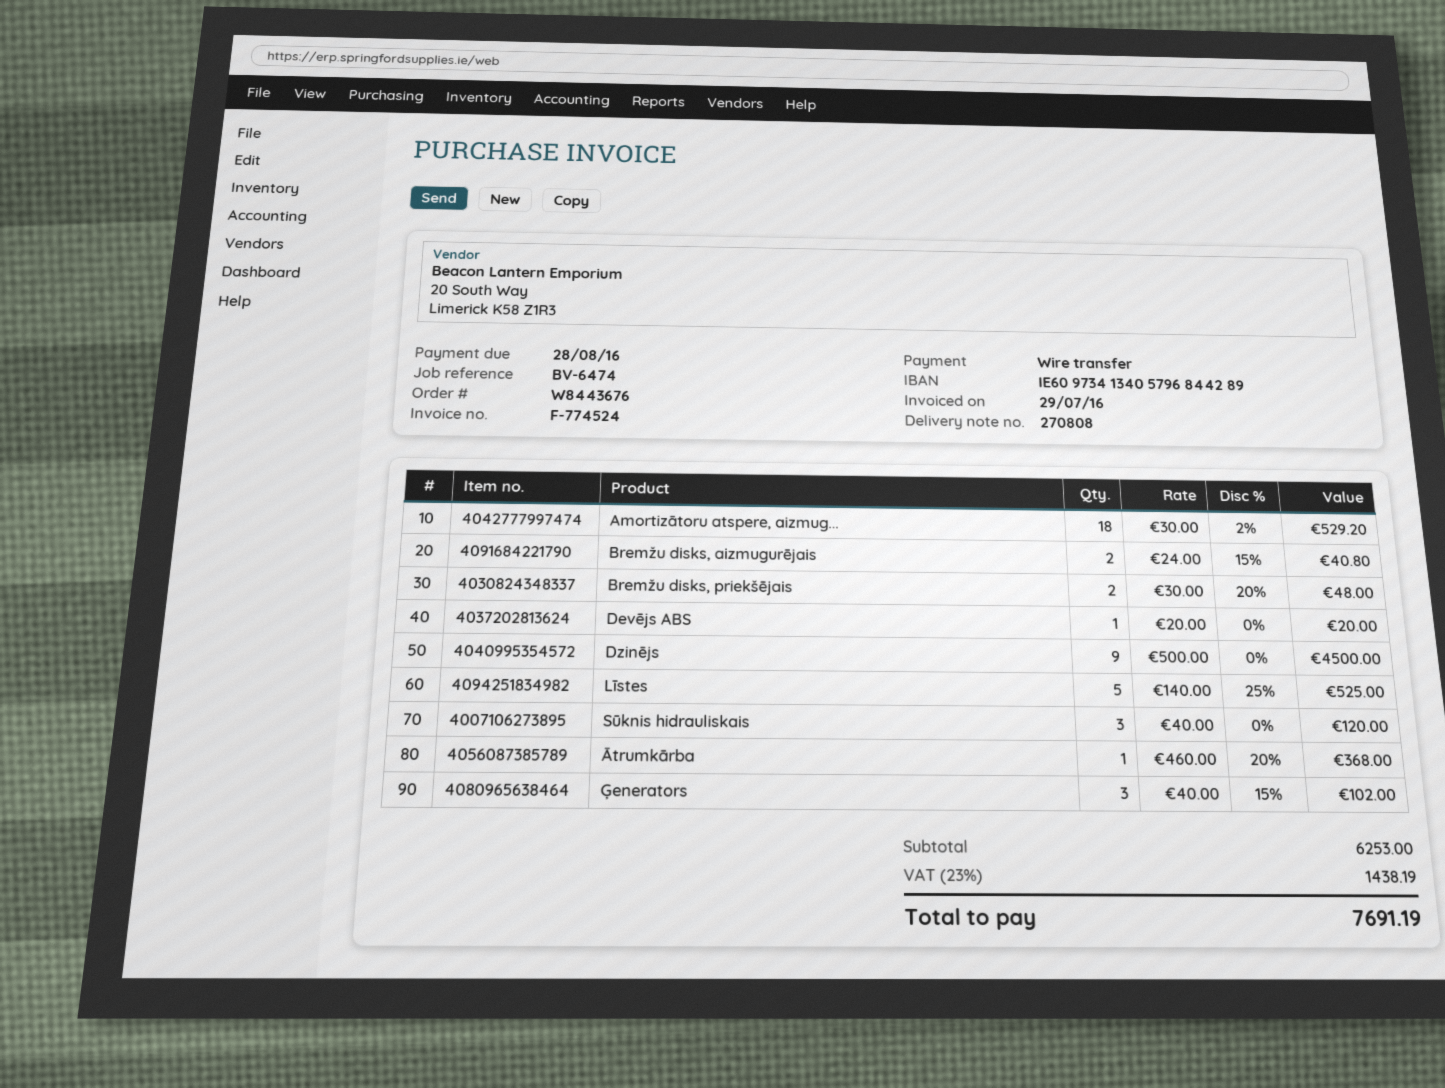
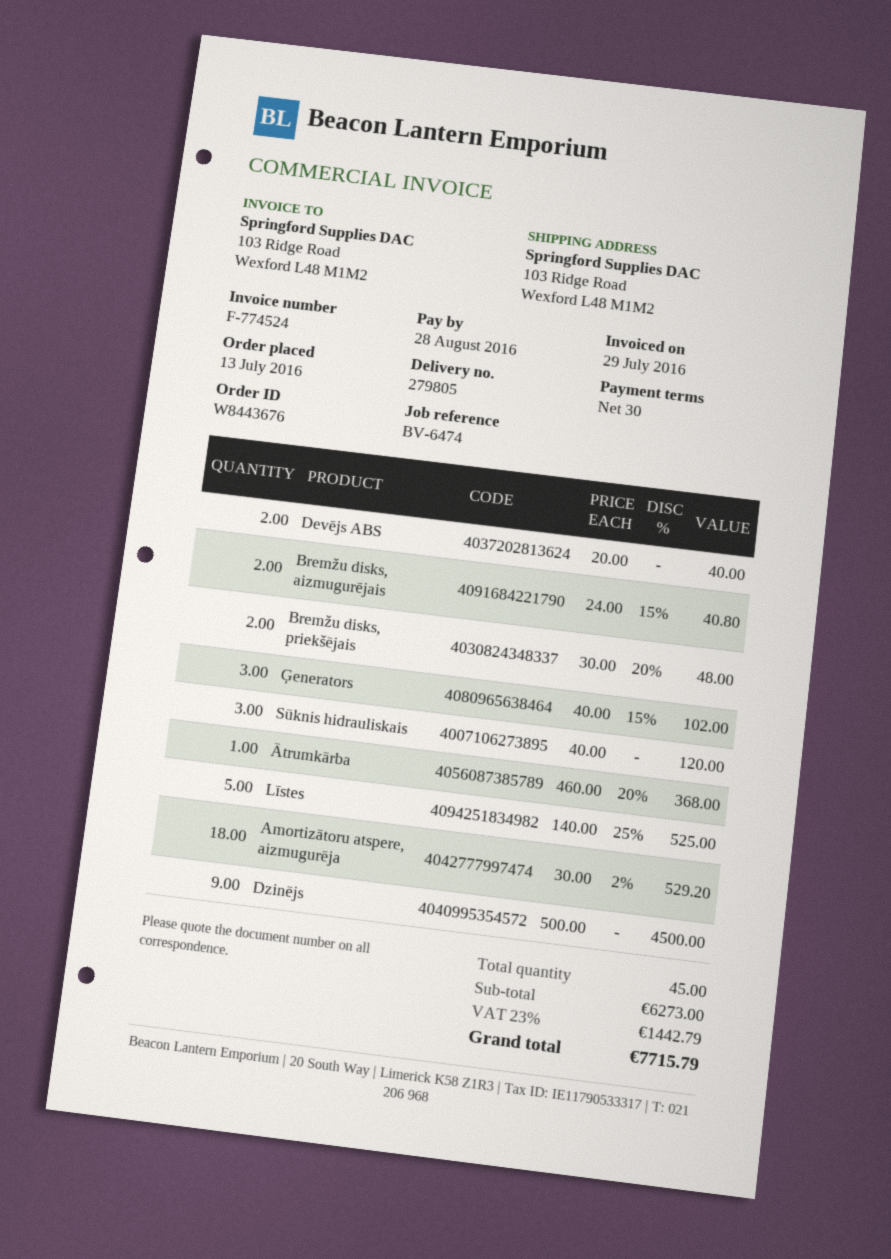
delivery note number: 270808 -> 279805
Devējs ABS: 1 x 20.00 = 20.00 -> 2 x 20.00 = 40.00
subtotal: 6253.00 -> 6273.00
tax: 23% = 1438.19 -> 23% = 1442.79
total: 7691.19 -> 7715.79

